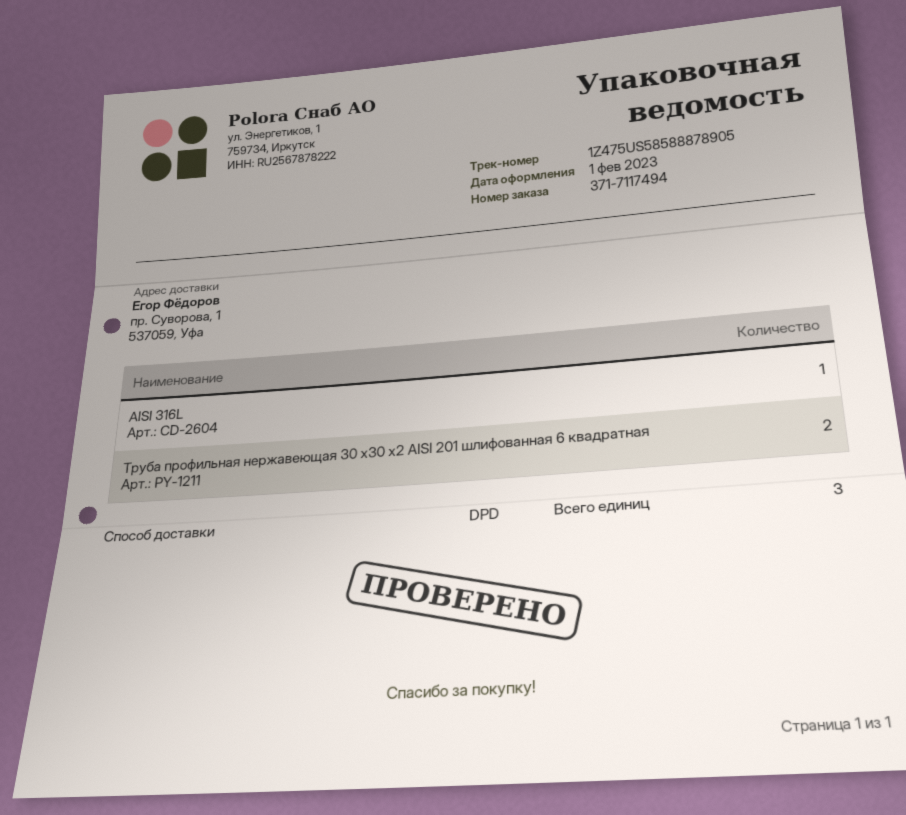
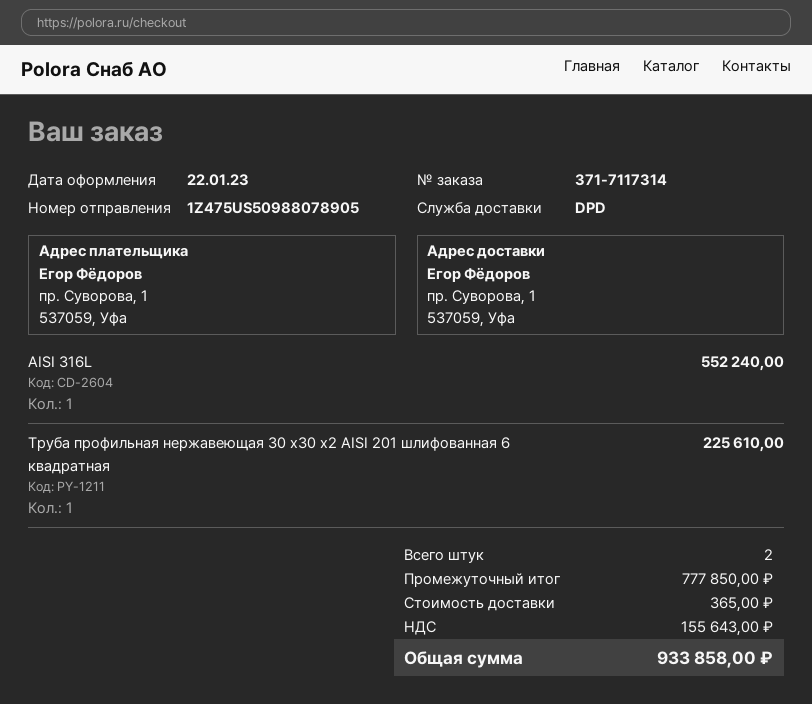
order number: 371-7117494 -> 371-7117314
order date: 2023-02-01 -> 2023-01-22
tracking number: 1Z475US58588878905 -> 1Z475US50988078905
Труба профильная нержавеющая 30 х30 х2 AISI 201 шлифованная 6 квадратная: 2 -> 1
total quantity: 3 -> 2

